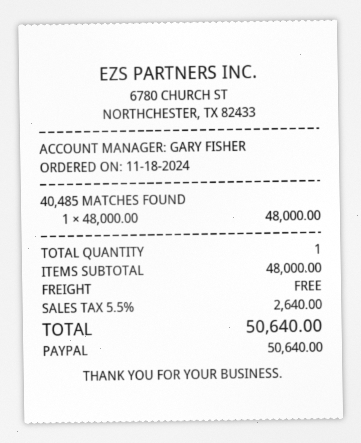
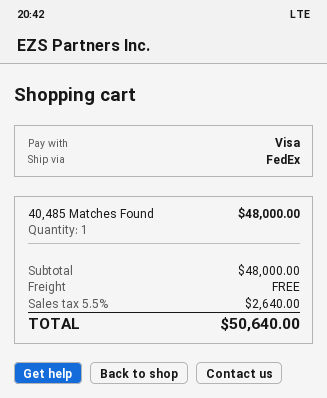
payment method: PayPal -> Visa

